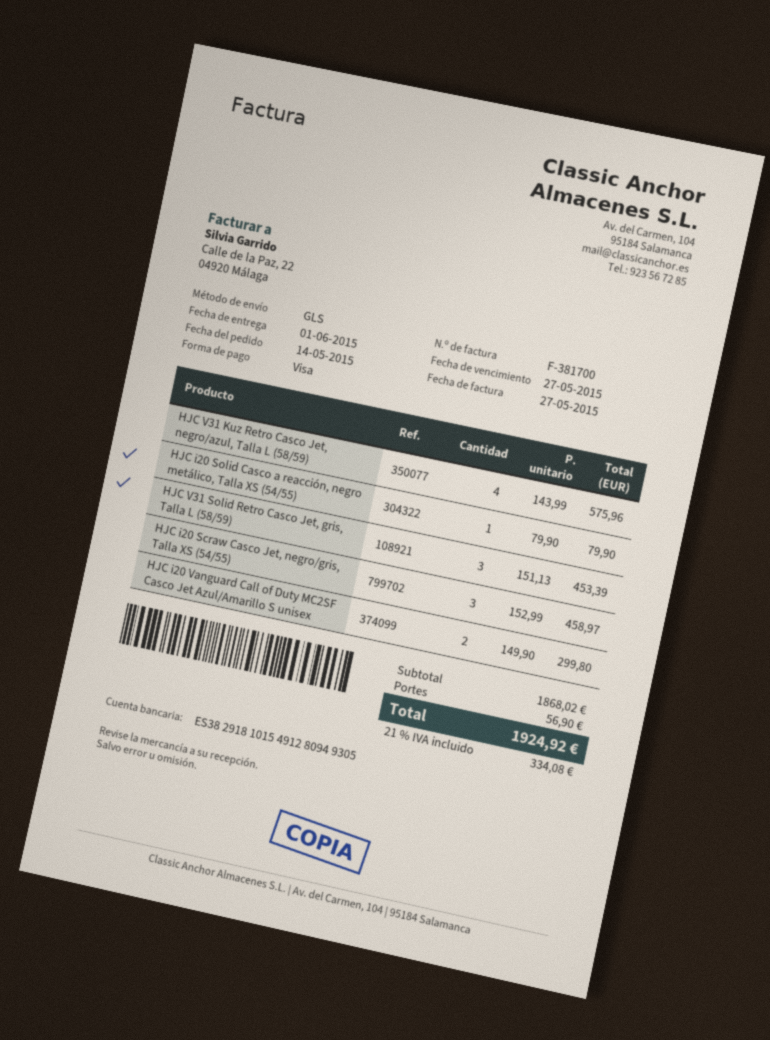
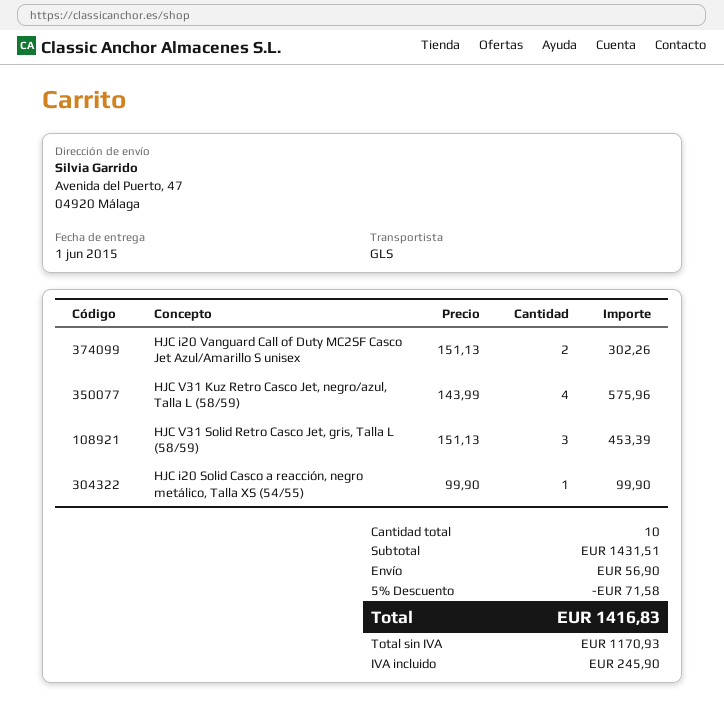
HJC i20 Solid Casco a reacción, negro metálico, Talla XS (54/55): 1 x 79.90 = 79.90 -> 1 x 99.90 = 99.90
HJC i20 Scraw Casco Jet, negro/gris, Talla XS (54/55): 3 x 152.99 = 458.97 -> none
HJC i20 Vanguard Call of Duty MC2SF Casco Jet Azul/Amarillo S unisex: 2 x 149.90 = 299.80 -> 2 x 151.13 = 302.26
subtotal: 1868.02 -> 1431.51
discount: none -> 5% = 71.58
tax: 334.08 -> 245.90
total: 1924.92 -> 1416.83

